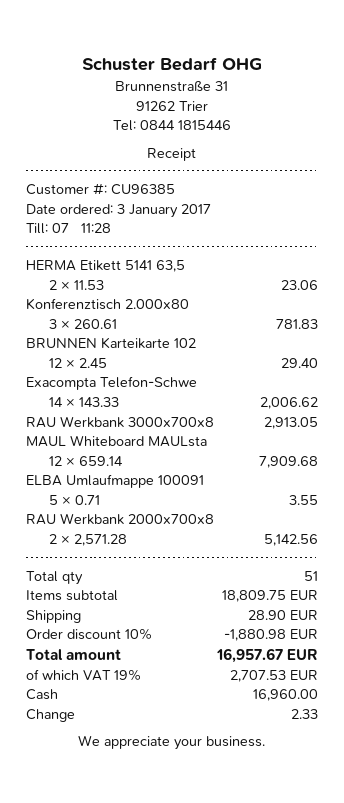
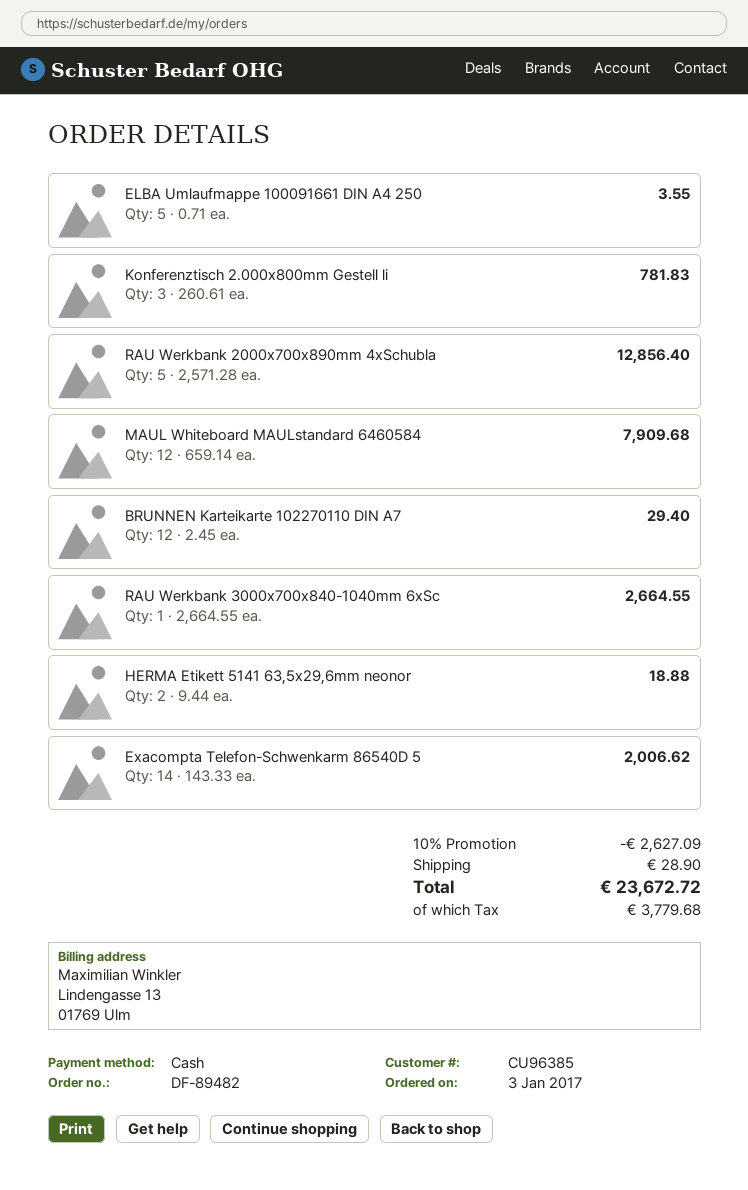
HERMA Etikett 5141 63,5: 2 x 11.53 = 23.06 -> 2 x 9.44 = 18.88
RAU Werkbank 3000x700x8: 1 x 2913.05 = 2913.05 -> 1 x 2664.55 = 2664.55
RAU Werkbank 2000x700x8: 2 x 2571.28 = 5142.56 -> 5 x 2571.28 = 12856.40
discount: 10% = 1880.98 -> 10% = 2627.09
tax: 2707.53 -> 3779.68
total: 16957.67 -> 23672.72

